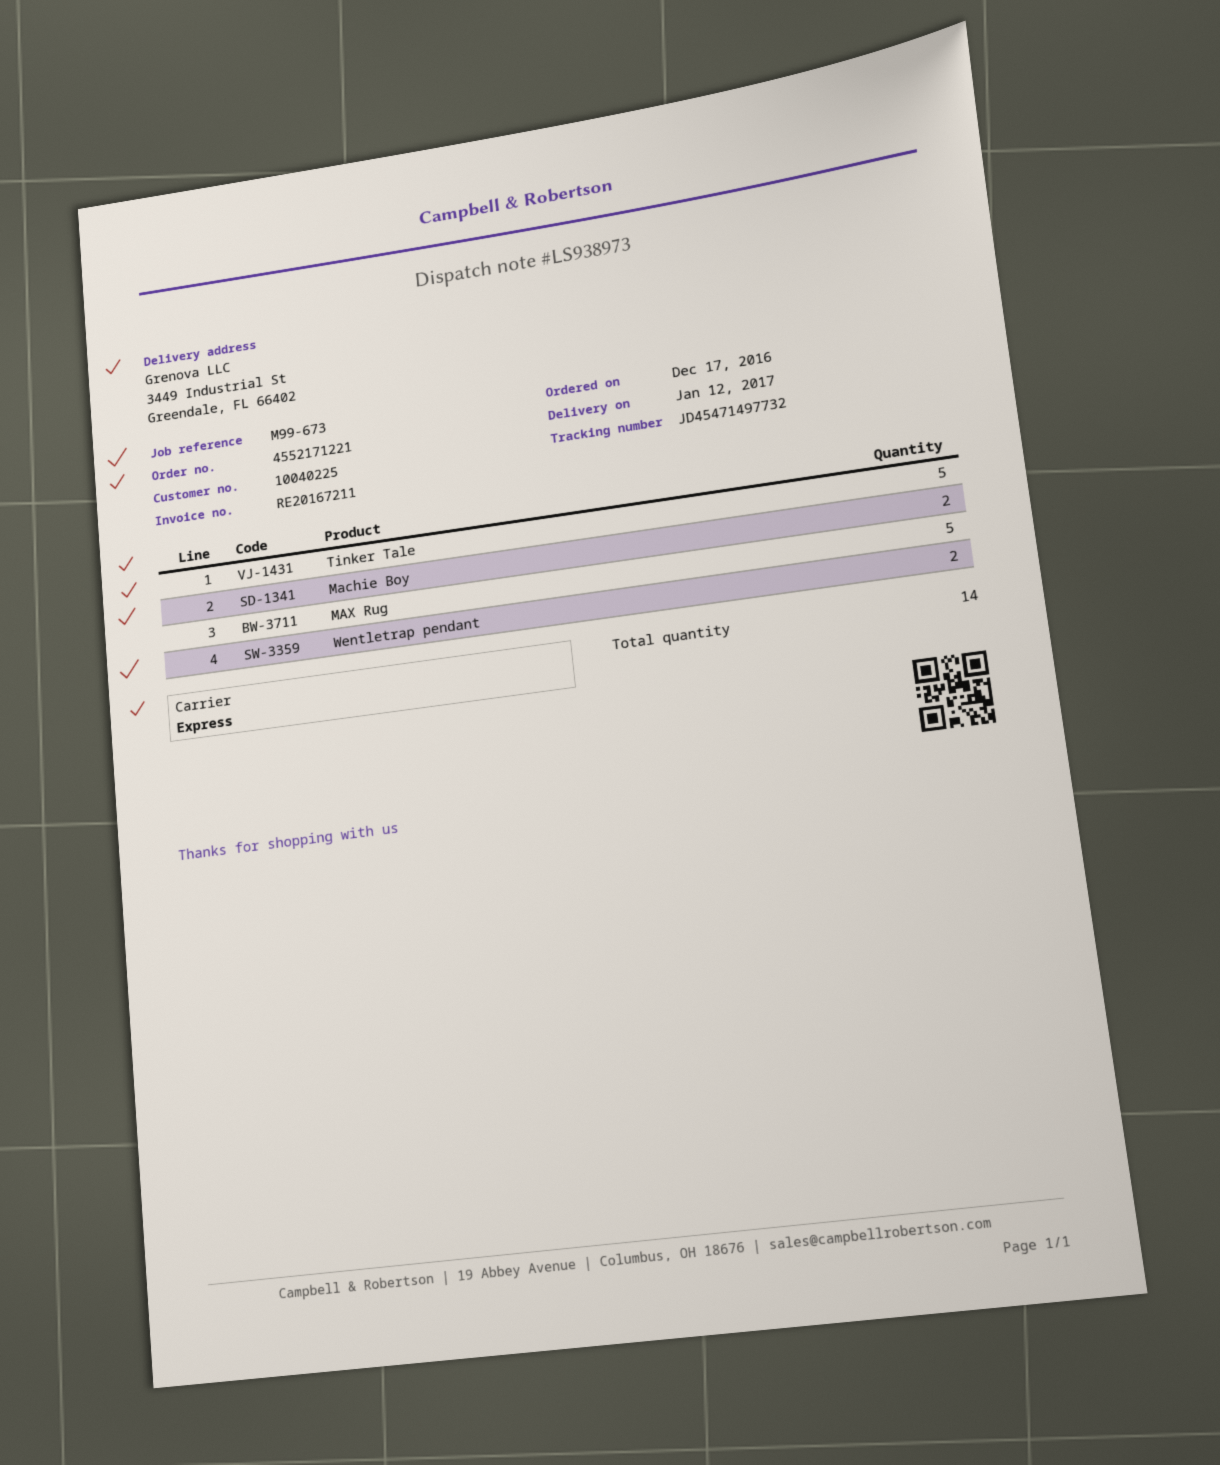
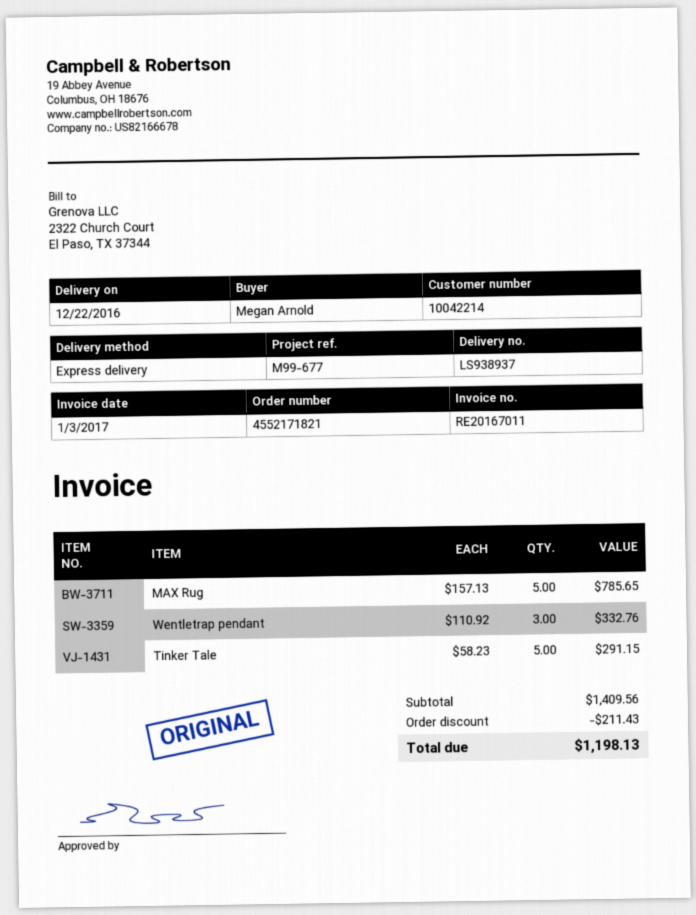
order number: 4552171221 -> 4552171821
delivery note number: LS938973 -> LS938937
delivery date: 2017-01-12 -> 2016-12-22
invoice number: RE20167211 -> RE20167011
customer number: 10040225 -> 10042214
reference: M99-673 -> M99-677
Machie Boy: 2 -> none
Wentletrap pendant: 2 -> 3

